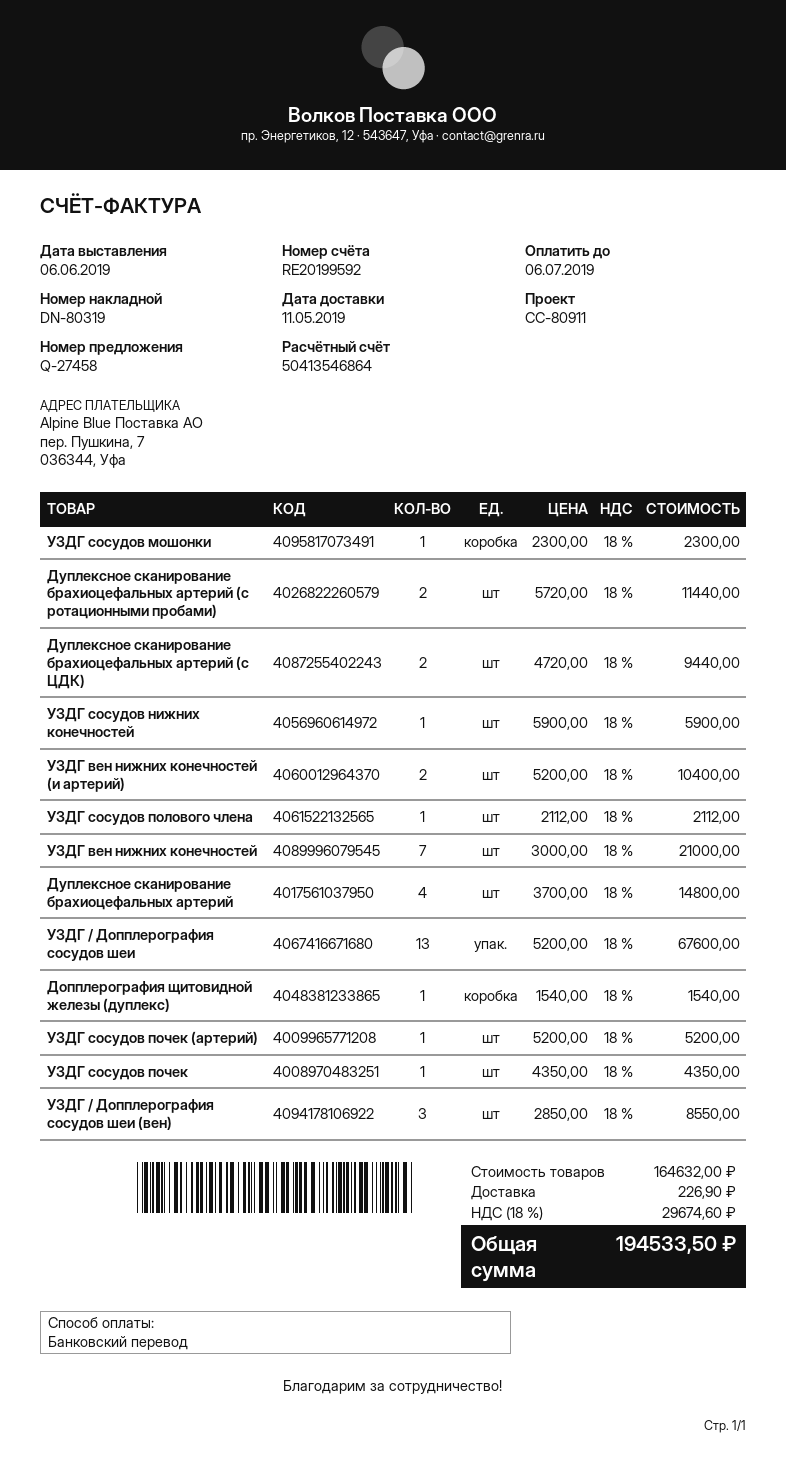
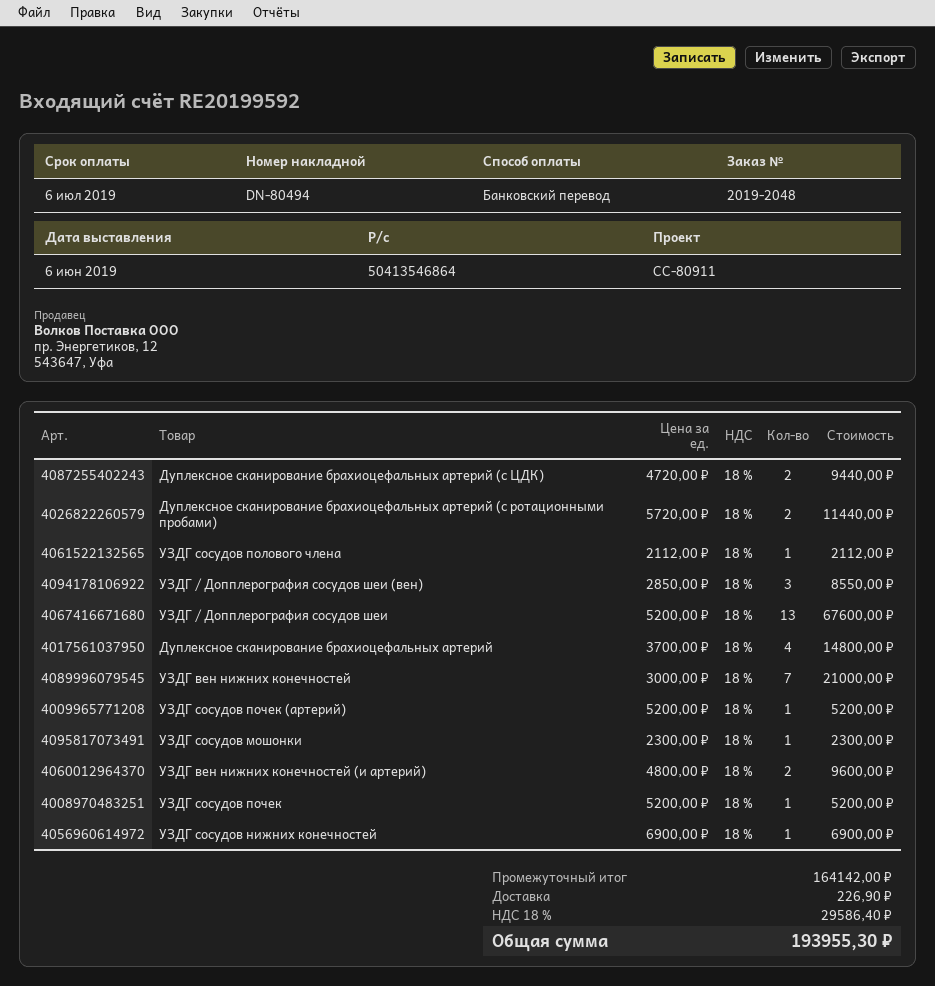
delivery note number: DN-80319 -> DN-80494
УЗДГ сосудов нижних конечностей: 1 x 5900.00 = 5900.00 -> 1 x 6900.00 = 6900.00
УЗДГ вен нижних конечностей (и артерий): 2 x 5200.00 = 10400.00 -> 2 x 4800.00 = 9600.00
Допплерография щитовидной железы (дуплекс): 1 x 1540.00 = 1540.00 -> none
УЗДГ сосудов почек: 1 x 4350.00 = 4350.00 -> 1 x 5200.00 = 5200.00
subtotal: 164632.00 -> 164142.00
tax: 18% = 29674.60 -> 18% = 29586.40
total: 194533.50 -> 193955.30

